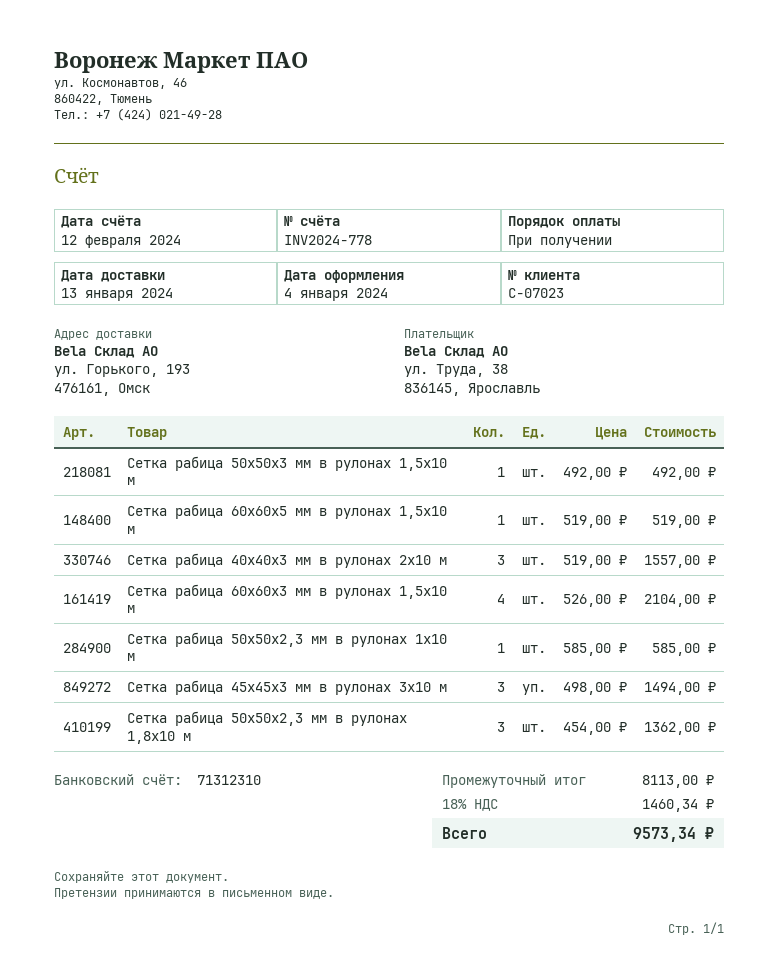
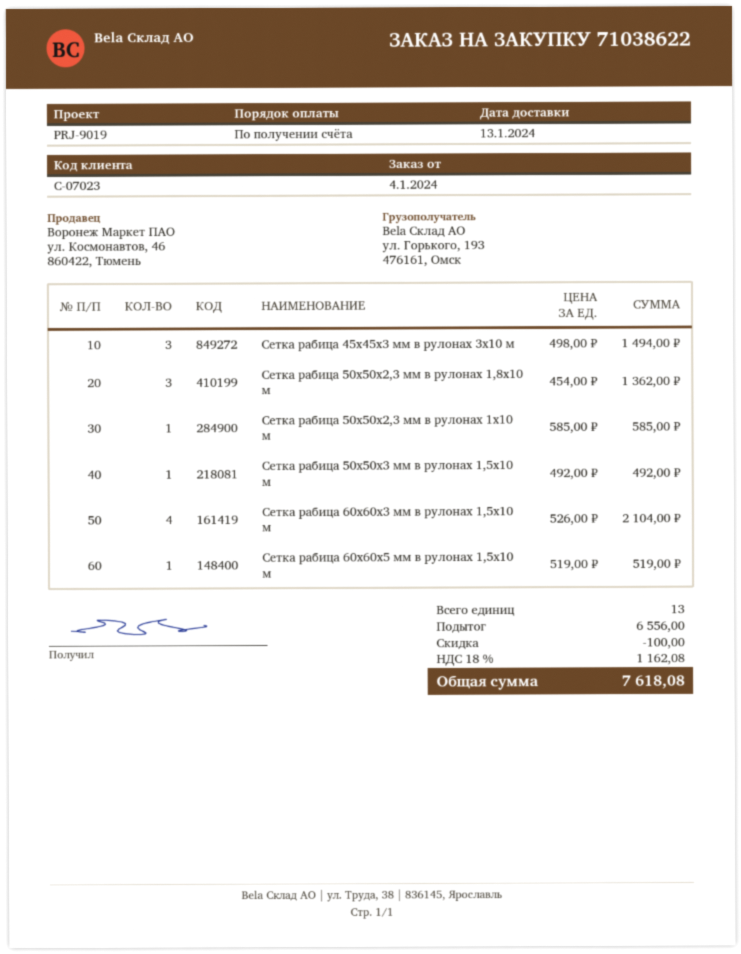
Сетка рабица 40х40х3 мм в рулонах 2х10 м: 3 x 519.00 = 1557.00 -> none
subtotal: 8113.00 -> 6556.00
discount: none -> 100.00
tax: 18% = 1460.34 -> 18% = 1162.08
total: 9573.34 -> 7618.08

